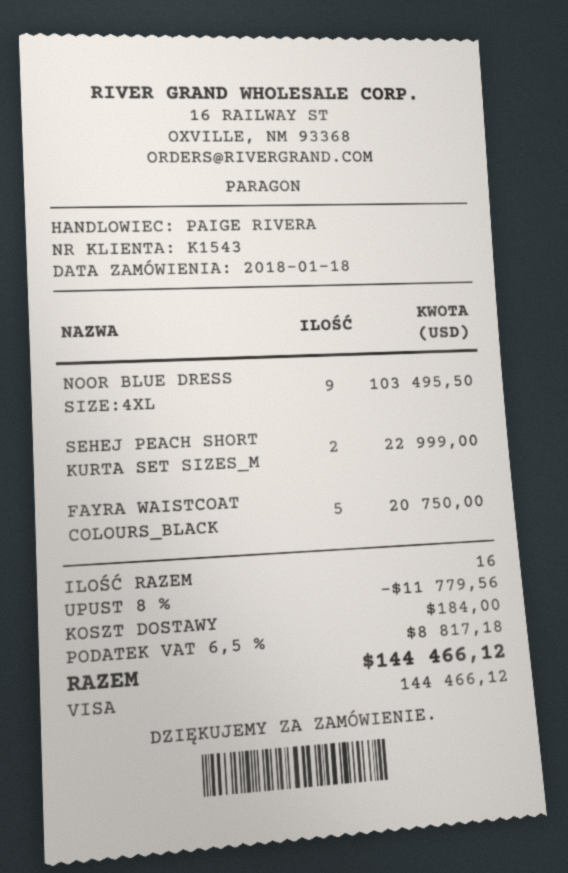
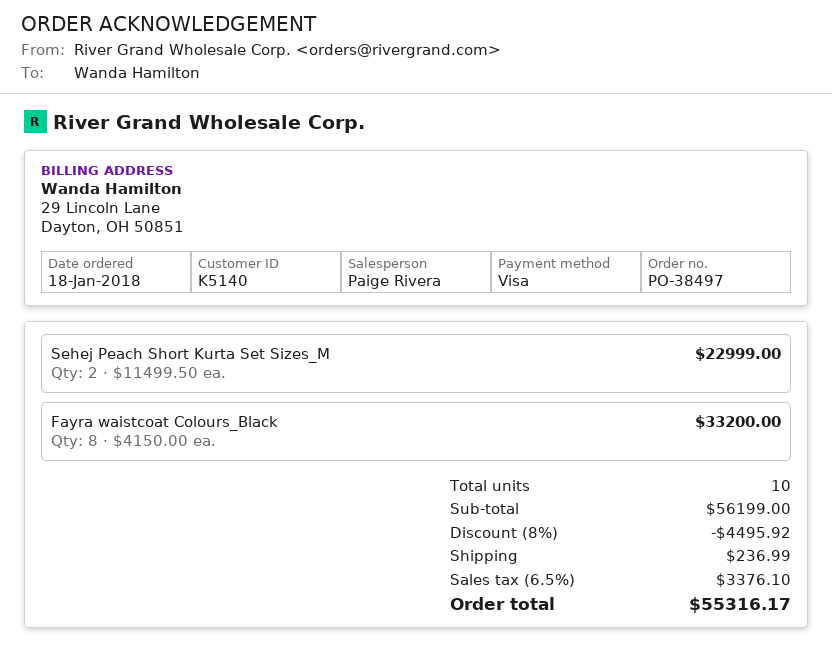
customer number: K1543 -> K5140
NOOR BLUE DRESS SIZE:4XL: 9 for 103495.50 -> none
FAYRA WAISTCOAT COLOURS_BLACK: 5 for 20750.00 -> 8 for 33200.00
total quantity: 16 -> 10
discount: 8% = 11779.56 -> 8% = 4495.92
shipping: 184.00 -> 236.99
tax: 6.5% = 8817.18 -> 6.5% = 3376.10
total: 144466.12 -> 55316.17

